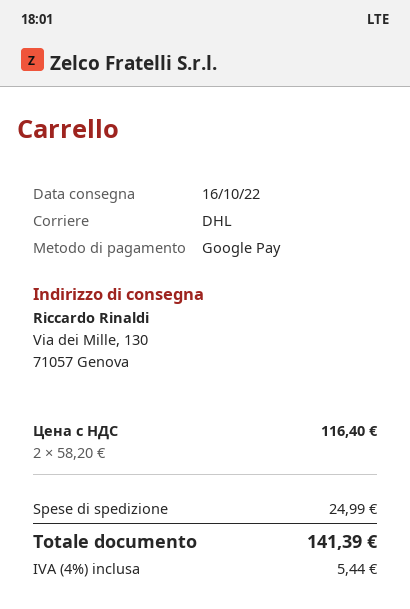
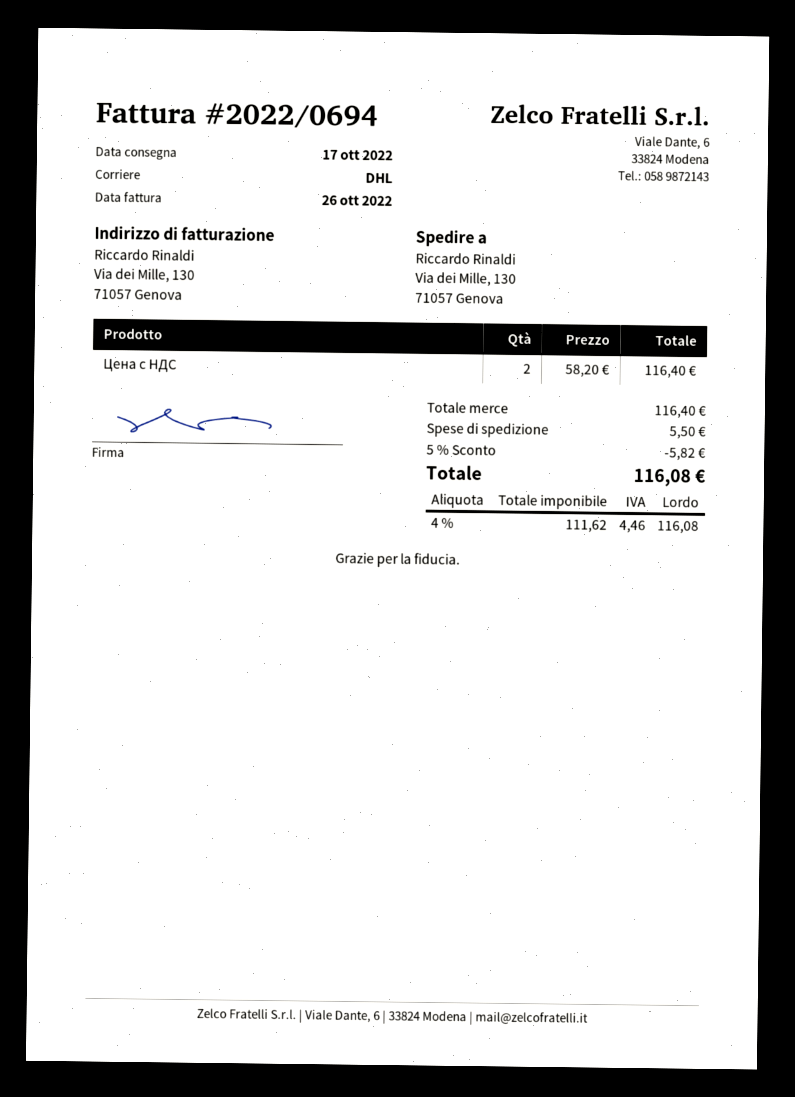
delivery date: 2022-10-16 -> 2022-10-17
discount: none -> 5% = 5.82
shipping: 24.99 -> 5.50
tax: 4% = 5.44 -> 4% = 4.46
total: 141.39 -> 116.08

